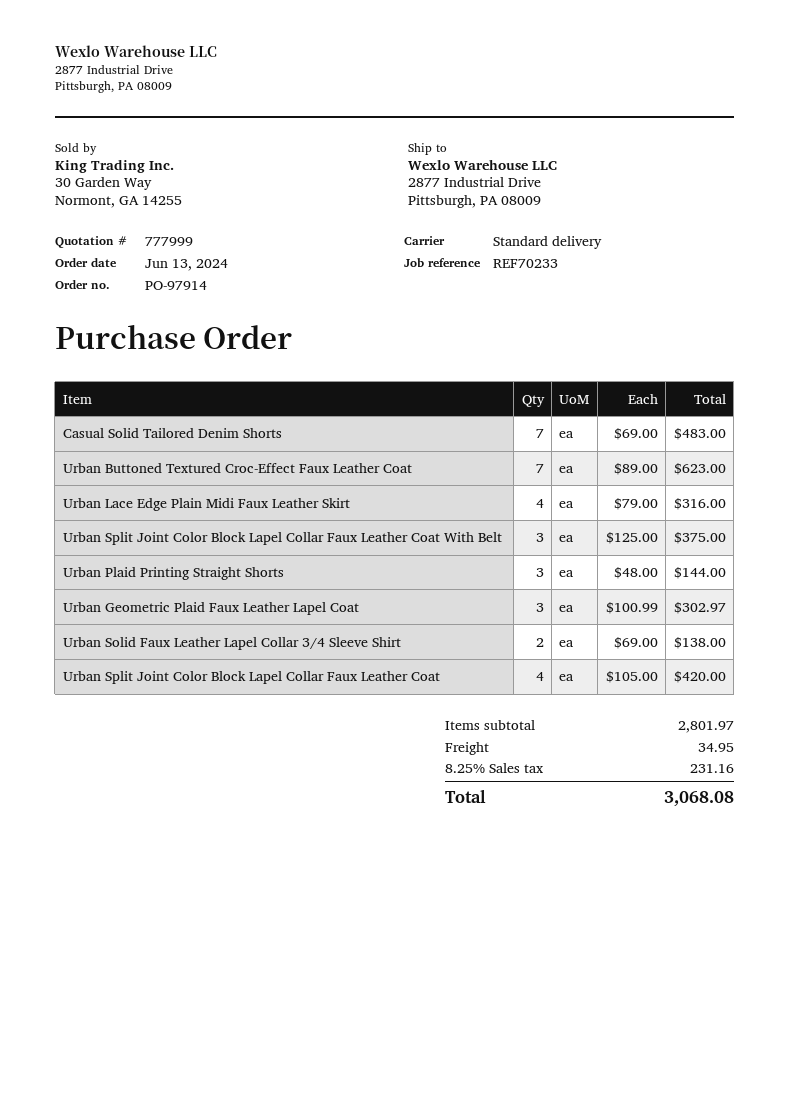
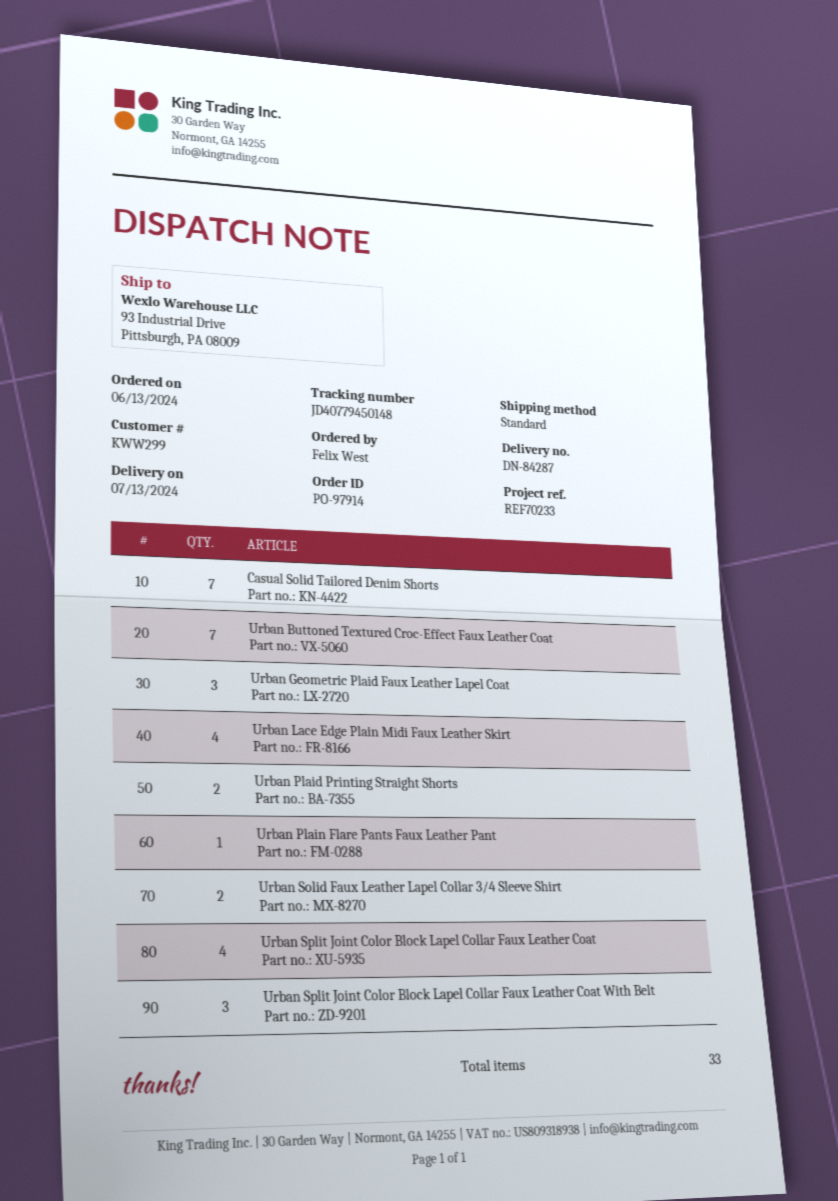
ship to: 2877 Industrial Drive, Pittsburgh, PA 08009 -> 93 Industrial Drive, Pittsburgh, PA 08009
Urban Plaid Printing Straight Shorts: 3 -> 2
Urban Plain Flare Pants Faux Leather Pant: none -> 1

